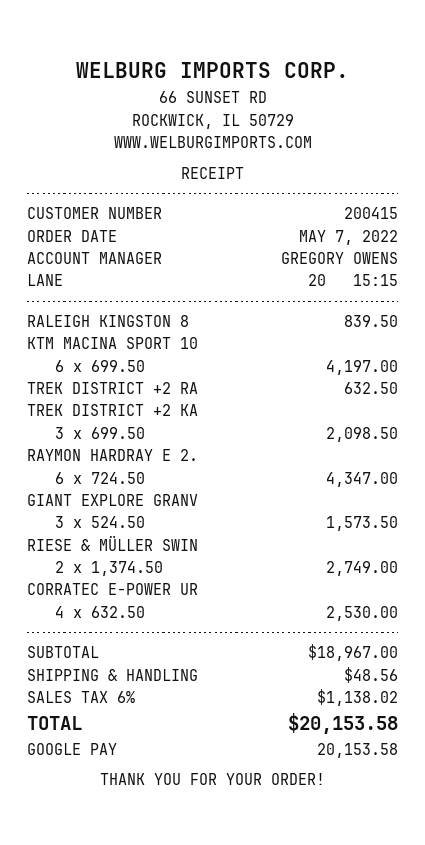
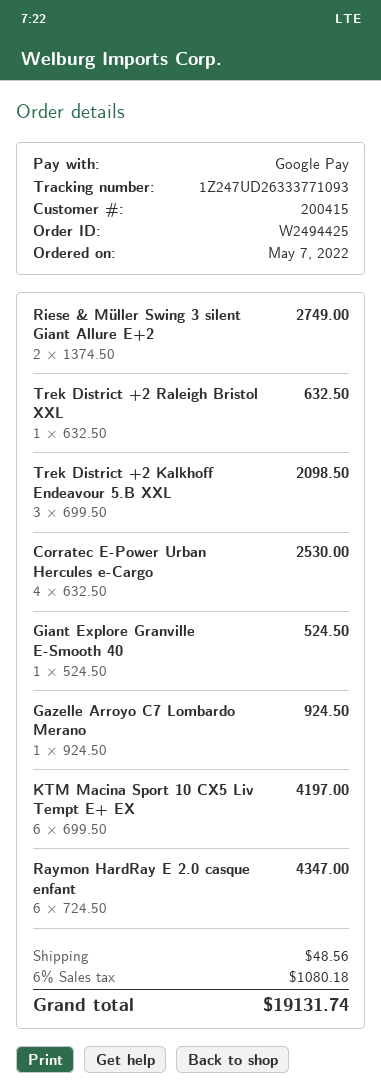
RALEIGH KINGSTON 8: 1 x 839.50 = 839.50 -> none
GIANT EXPLORE GRANV: 3 x 524.50 = 1573.50 -> 1 x 524.50 = 524.50
Gazelle Arroyo C7 Lombardo Merano: none -> 1 x 924.50 = 924.50
tax: 6% = 1138.02 -> 6% = 1080.18
total: 20153.58 -> 19131.74

